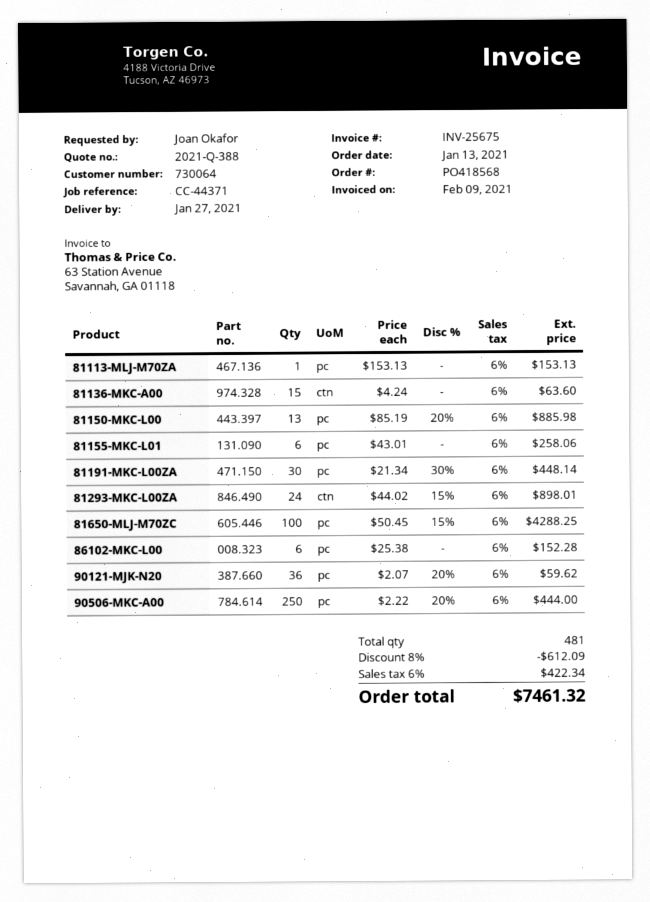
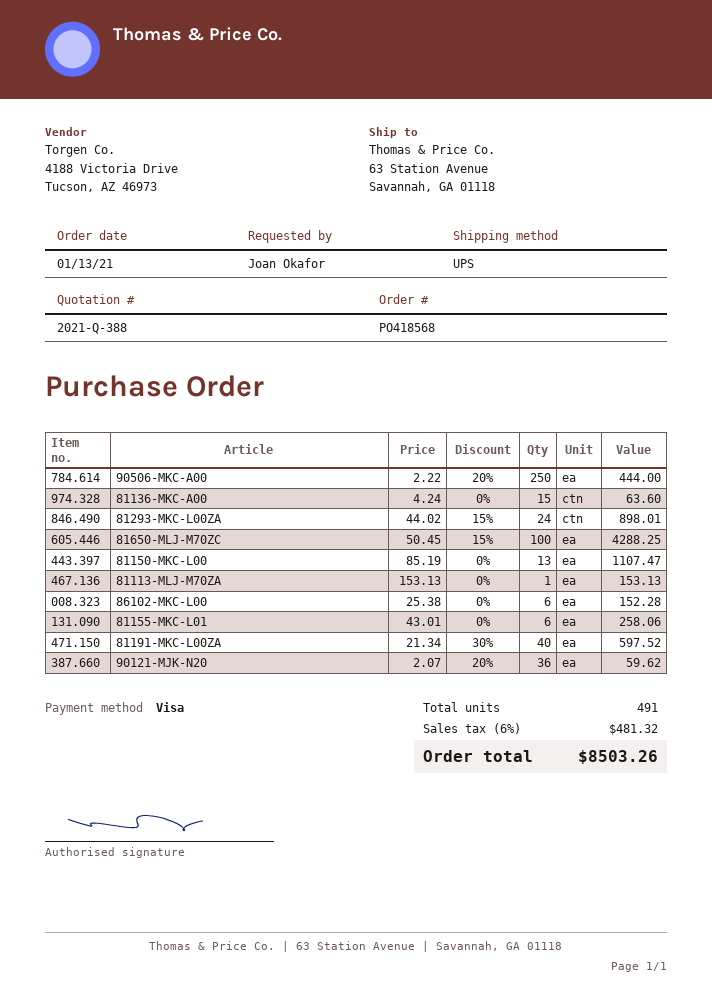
81150-MKC-L00: 13 x 85.19 - 20% = 885.98 -> 13 x 85.19 = 1107.47
81191-MKC-L00ZA: 30 x 21.34 - 30% = 448.14 -> 40 x 21.34 - 30% = 597.52
total quantity: 481 -> 491
discount: 8% = 612.09 -> none
tax: 6% = 422.34 -> 6% = 481.32
total: 7461.32 -> 8503.26

